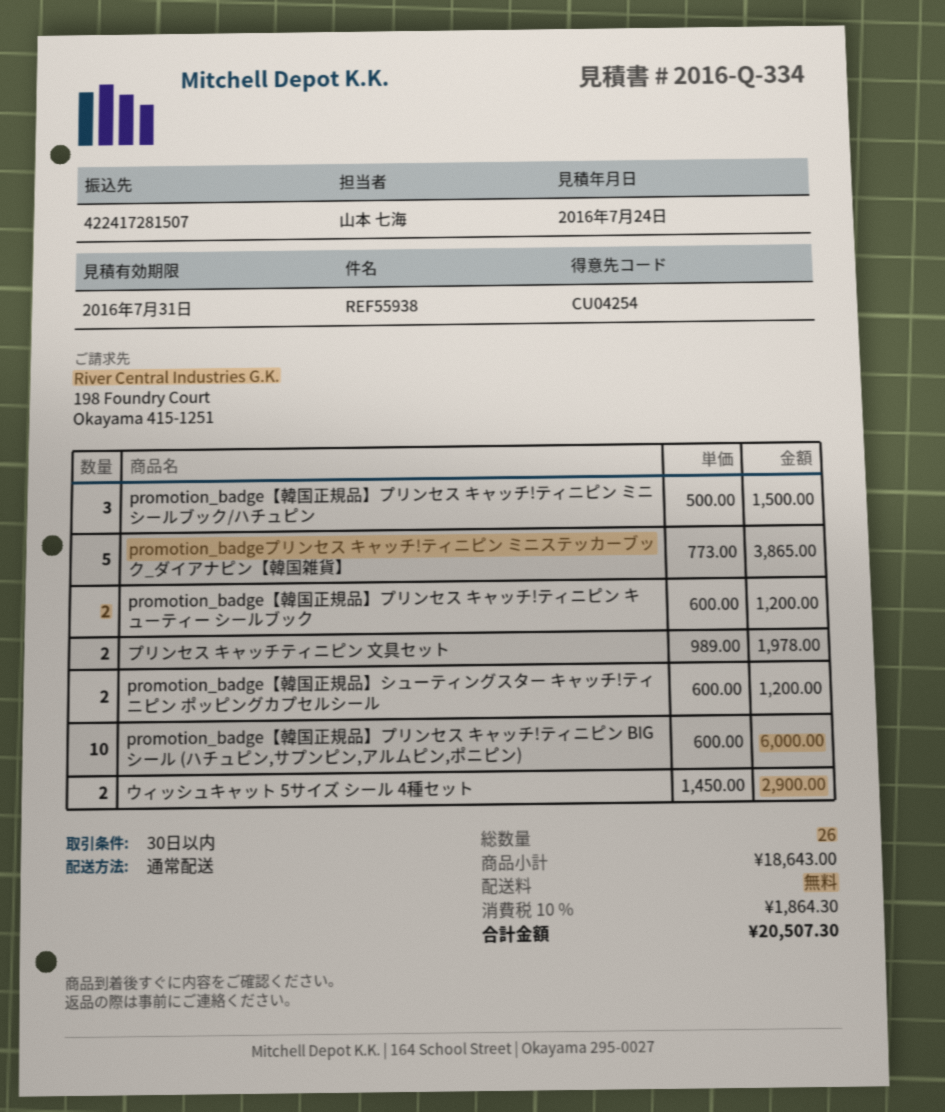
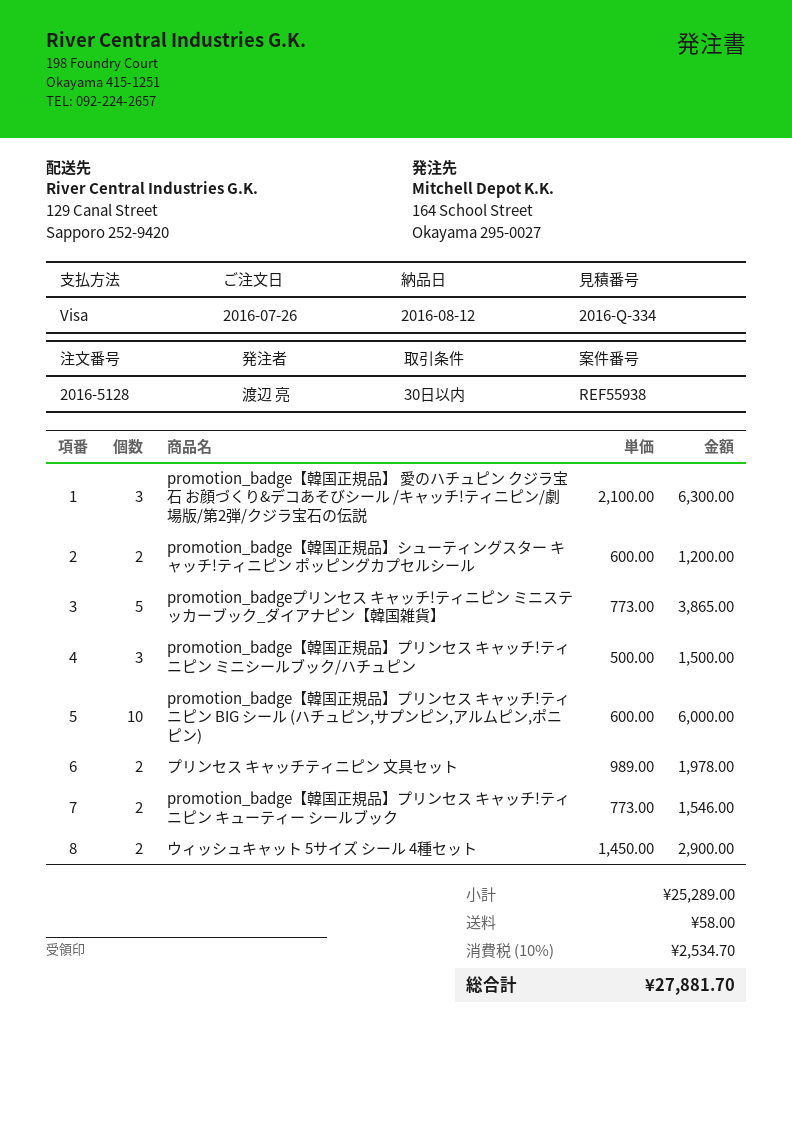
promotion_badge【韓国正規品】プリンセス キャッチ!ティニピン キューティー シールブック: 2 x 600.00 = 1200.00 -> 2 x 773.00 = 1546.00
promotion_badge【韓国正規品】 愛のハチュピン クジラ宝石 お顔づくり&デコあそびシール /キャッチ!ティニピン/劇場版/第2弾/クジラ宝石の伝説: none -> 3 x 2100.00 = 6300.00
subtotal: 18643.00 -> 25289.00
shipping: 0.00 -> 58.00
tax: 10% = 1864.30 -> 10% = 2534.70
total: 20507.30 -> 27881.70

